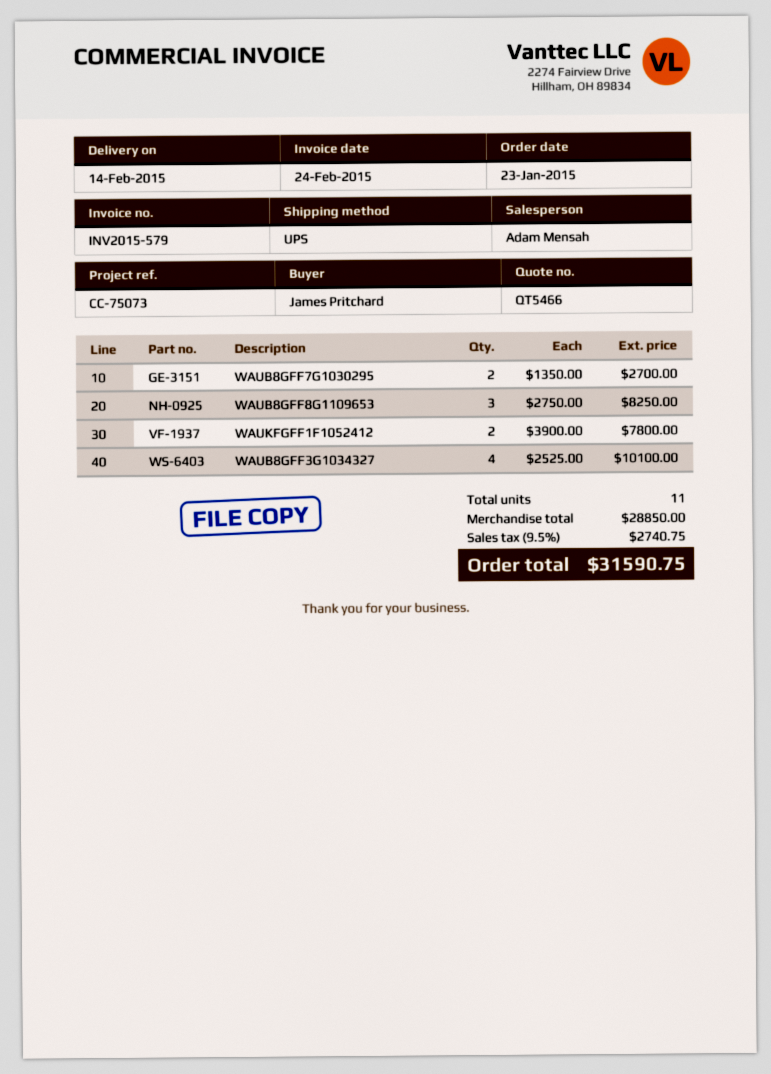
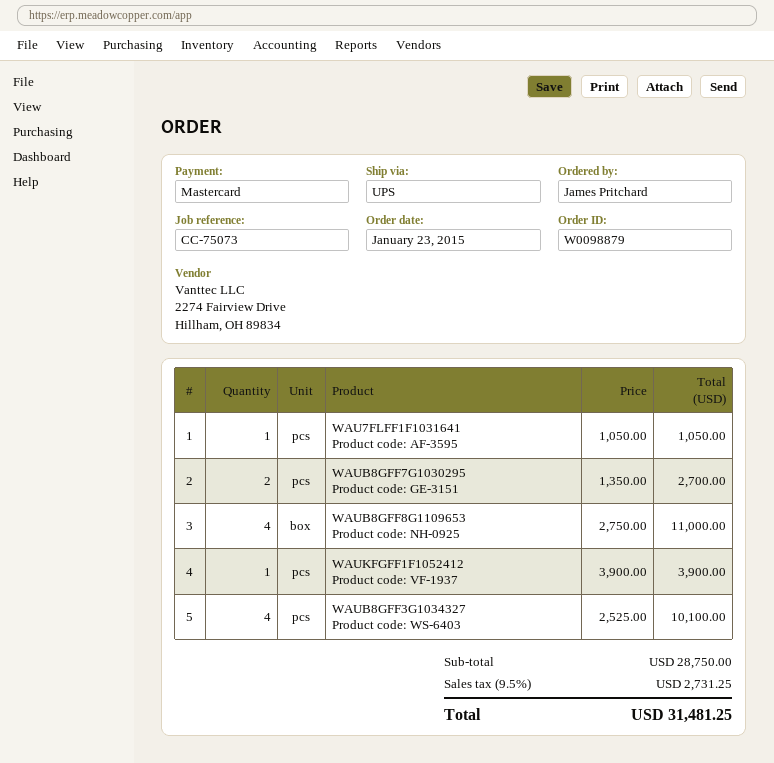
WAUB8GFF8G1109653: 3 x 2750.00 = 8250.00 -> 4 x 2750.00 = 11000.00
WAUKFGFF1F1052412: 2 x 3900.00 = 7800.00 -> 1 x 3900.00 = 3900.00
WAU7FLFF1F1031641: none -> 1 x 1050.00 = 1050.00
subtotal: 28850.00 -> 28750.00
tax: 9.5% = 2740.75 -> 9.5% = 2731.25
total: 31590.75 -> 31481.25

